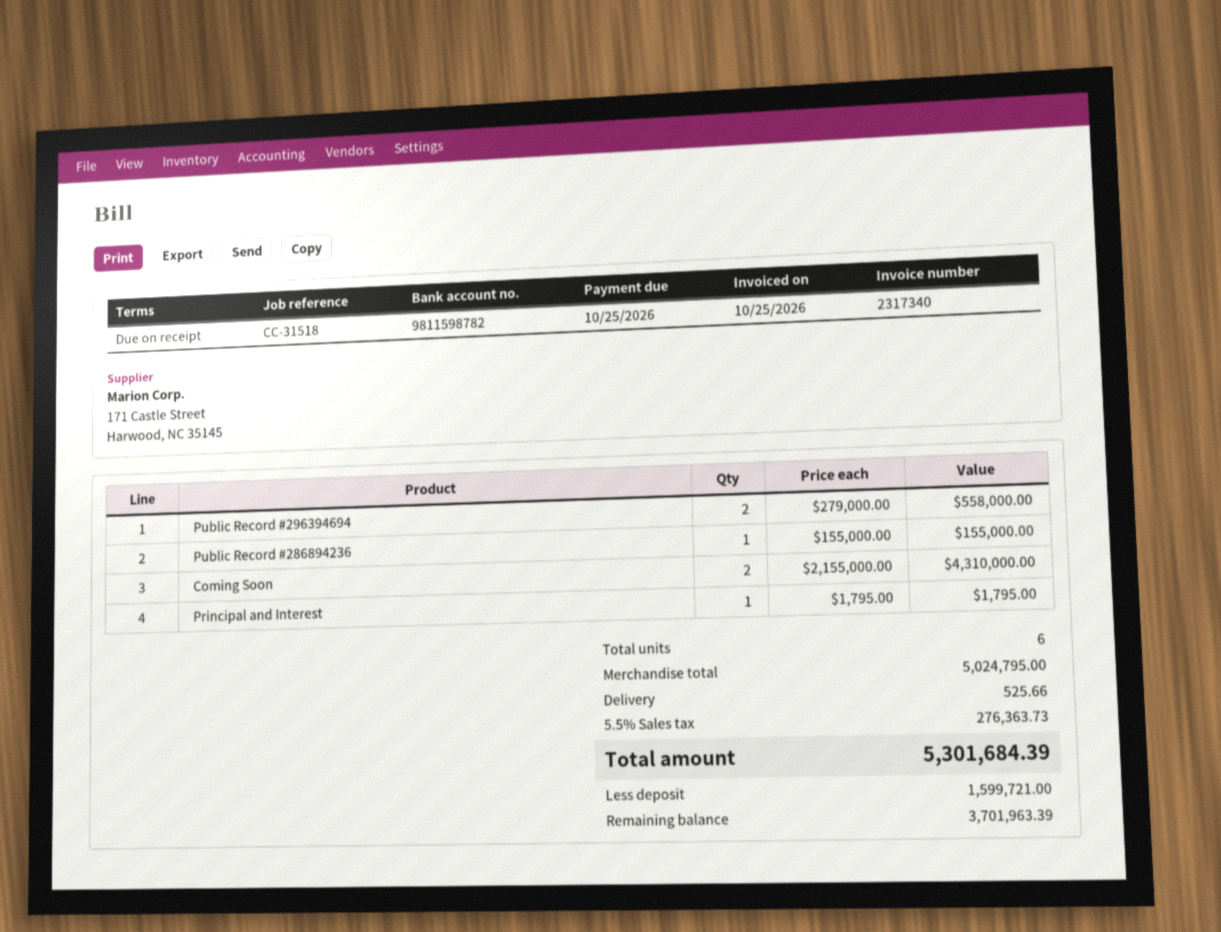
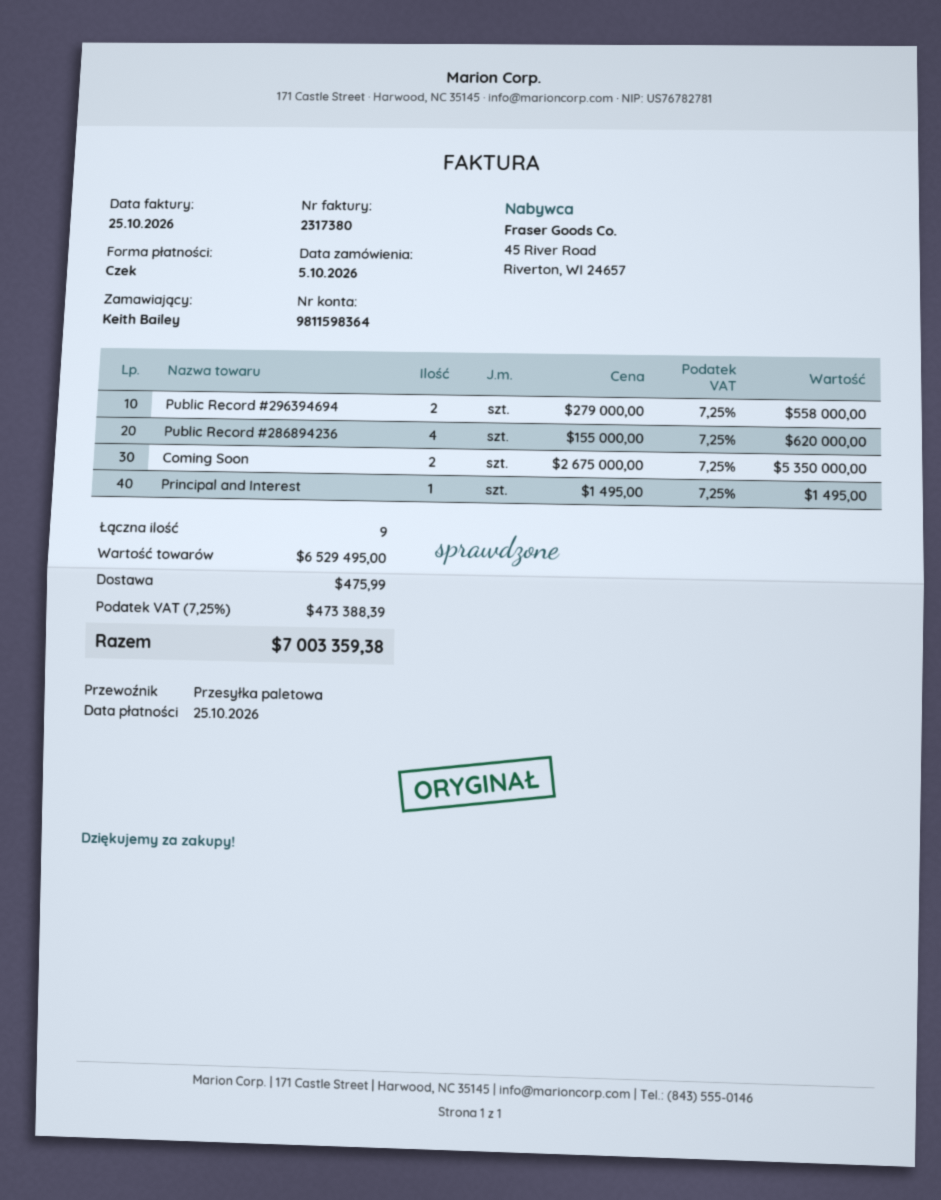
invoice number: 2317340 -> 2317380
bank account: 9811598782 -> 9811598364
Public Record #286894236: 1 x 155000.00 = 155000.00 -> 4 x 155000.00 = 620000.00
Coming Soon: 2 x 2155000.00 = 4310000.00 -> 2 x 2675000.00 = 5350000.00
Principal and Interest: 1 x 1795.00 = 1795.00 -> 1 x 1495.00 = 1495.00
total quantity: 6 -> 9
subtotal: 5024795.00 -> 6529495.00
shipping: 525.66 -> 475.99
tax: 5.5% = 276363.73 -> 7.25% = 473388.39
total: 5301684.39 -> 7003359.38

